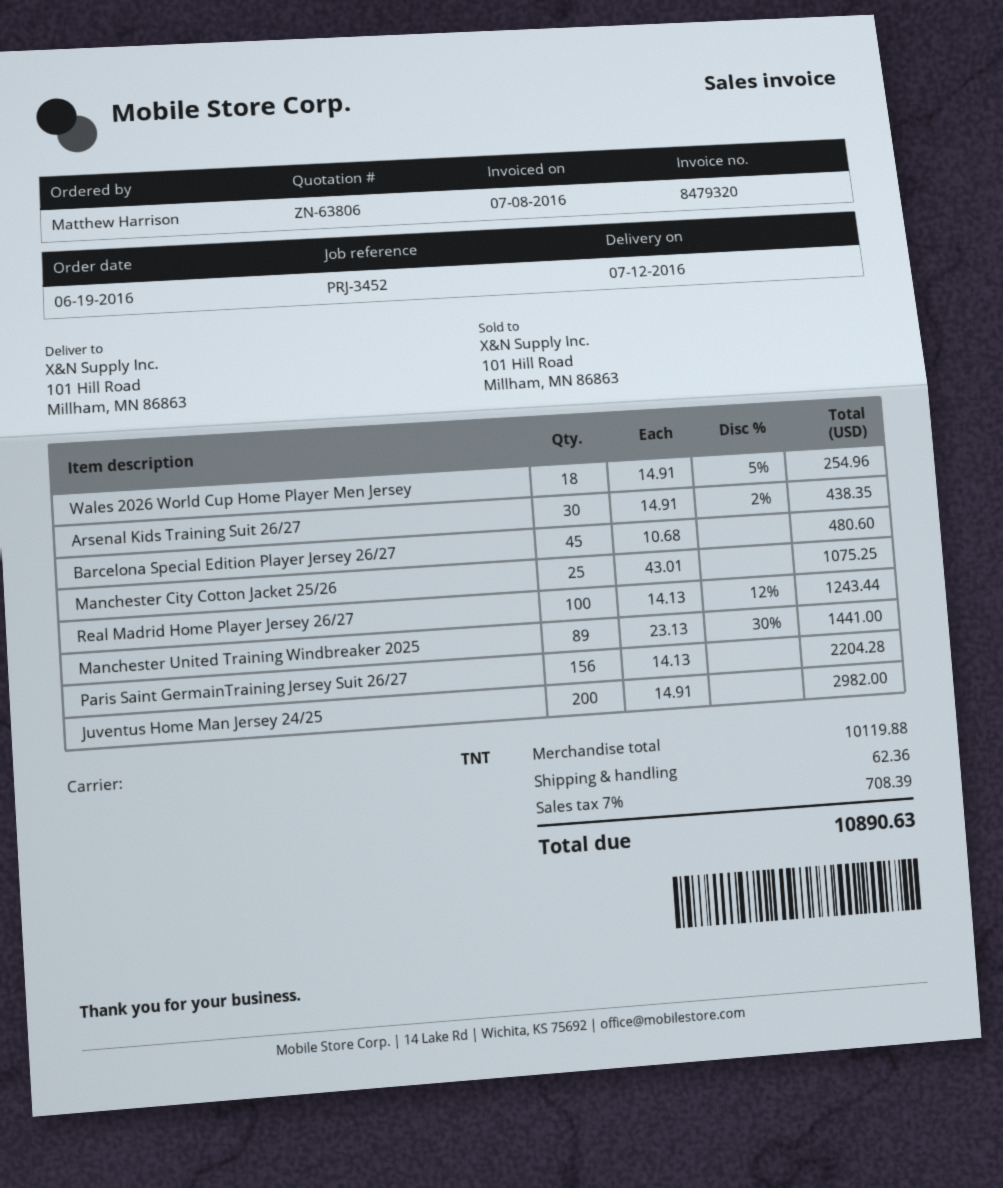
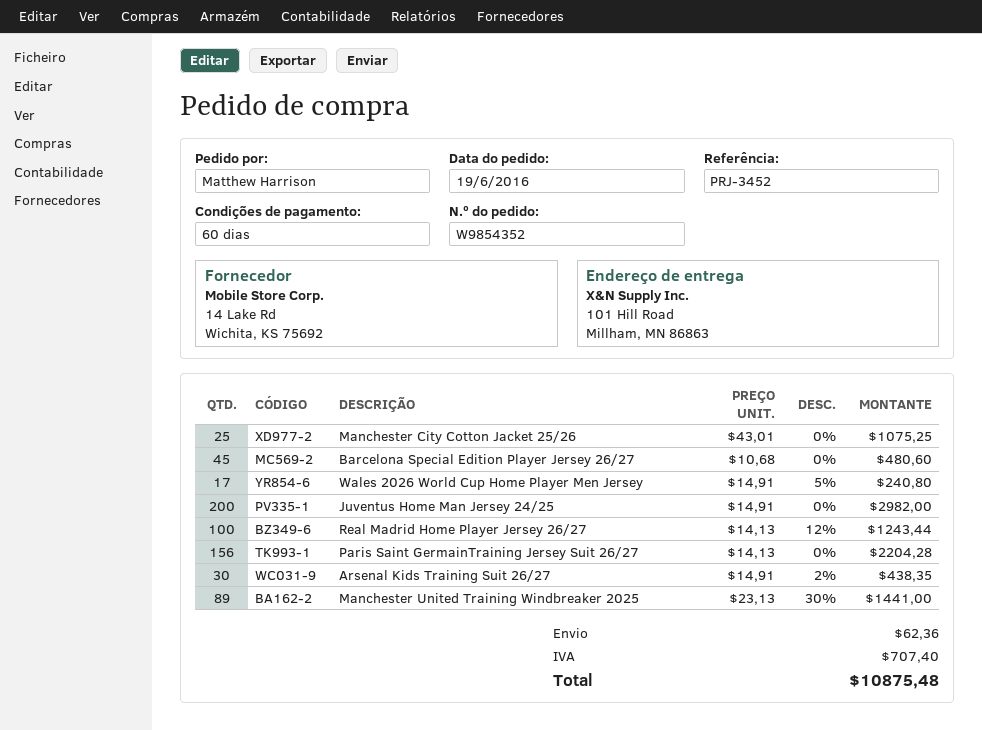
Wales 2026 World Cup Home Player Men Jersey: 18 x 14.91 - 5% = 254.96 -> 17 x 14.91 - 5% = 240.80
tax: 708.39 -> 707.40
total: 10890.63 -> 10875.48

